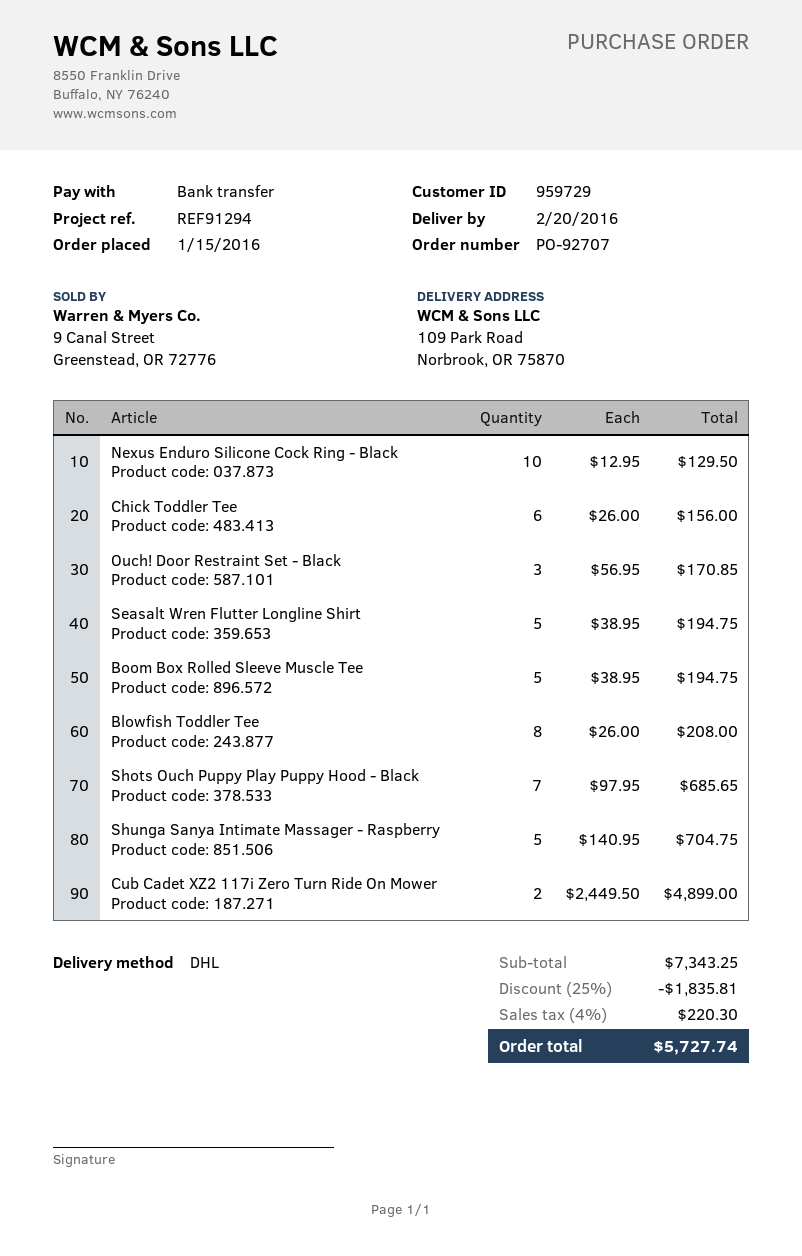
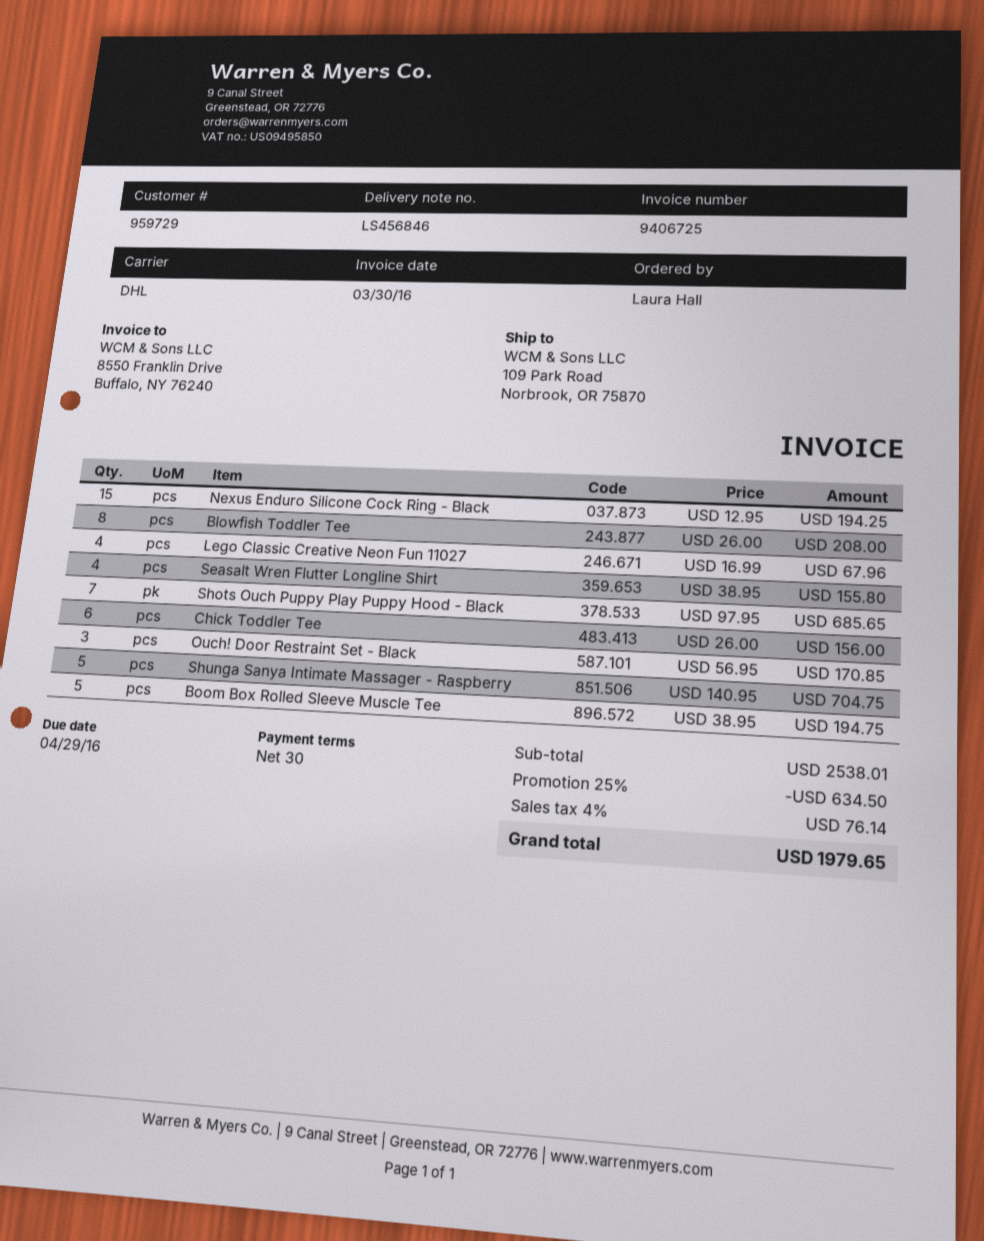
Nexus Enduro Silicone Cock Ring - Black: 10 x 12.95 = 129.50 -> 15 x 12.95 = 194.25
Seasalt Wren Flutter Longline Shirt: 5 x 38.95 = 194.75 -> 4 x 38.95 = 155.80
Cub Cadet XZ2 117i Zero Turn Ride On Mower: 2 x 2449.50 = 4899.00 -> none
Lego Classic Creative Neon Fun 11027: none -> 4 x 16.99 = 67.96
subtotal: 7343.25 -> 2538.01
discount: 25% = 1835.81 -> 25% = 634.50
tax: 4% = 220.30 -> 4% = 76.14
total: 5727.74 -> 1979.65

